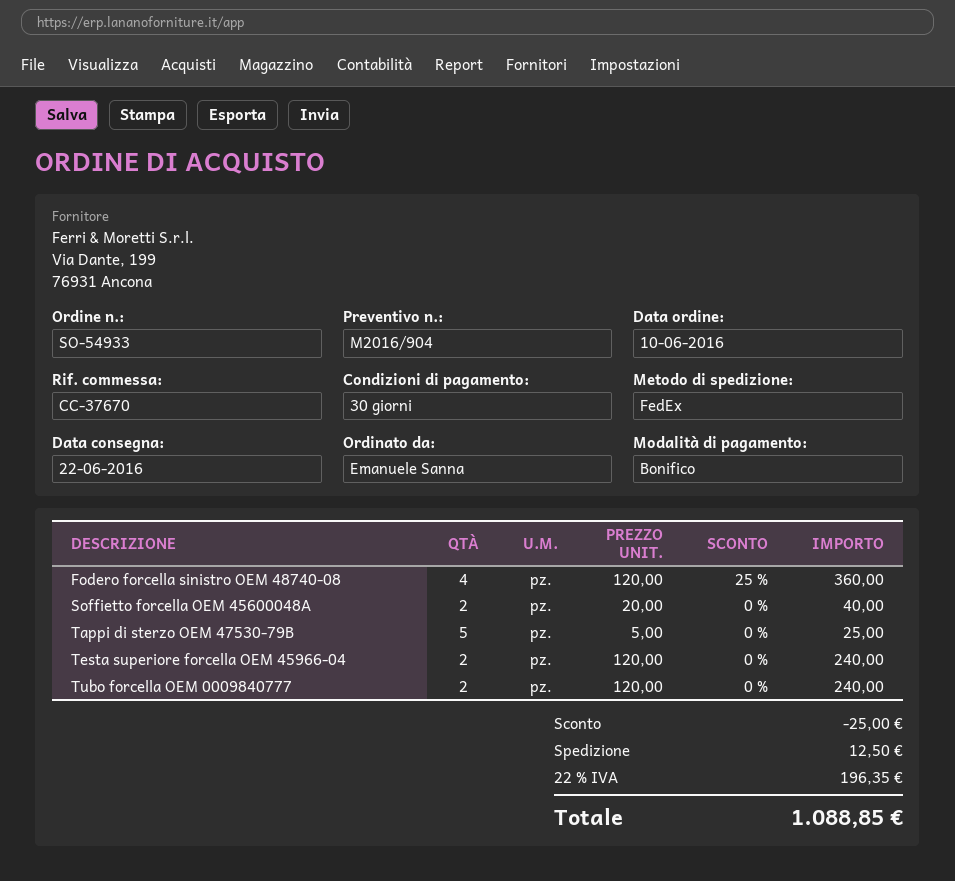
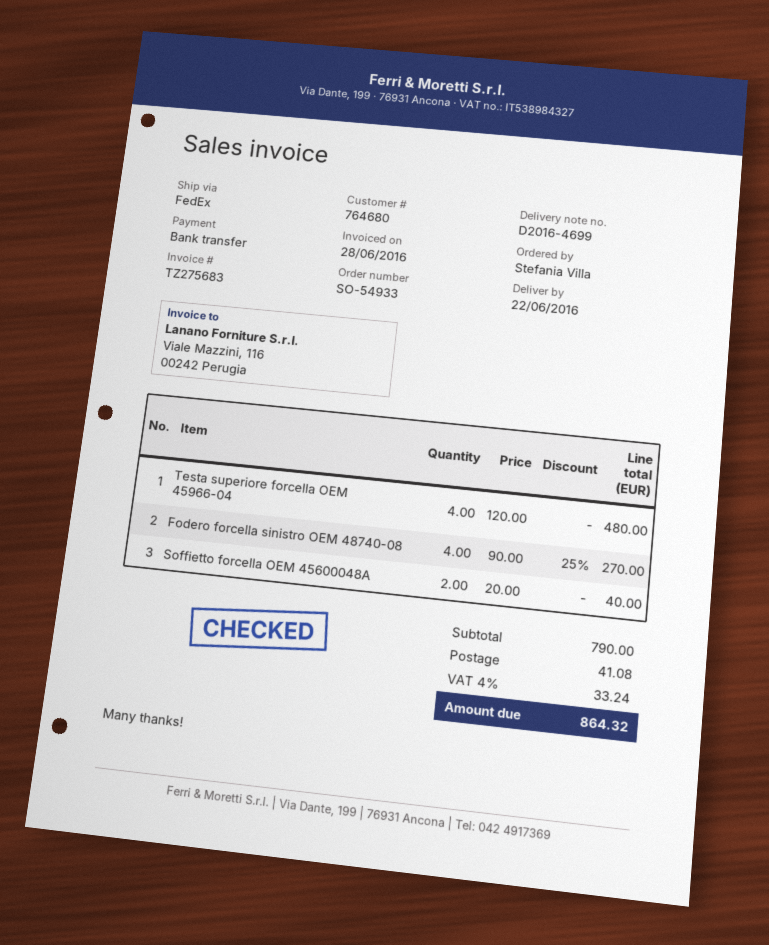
ordered by: Emanuele Sanna -> Stefania Villa
Fodero forcella sinistro OEM 48740-08: 4 x 120.00 - 25% = 360.00 -> 4 x 90.00 - 25% = 270.00
Tappi di sterzo OEM 47530-79B: 5 x 5.00 = 25.00 -> none
Testa superiore forcella OEM 45966-04: 2 x 120.00 = 240.00 -> 4 x 120.00 = 480.00
Tubo forcella OEM 0009840777: 2 x 120.00 = 240.00 -> none
discount: 25.00 -> none
shipping: 12.50 -> 41.08
tax: 22% = 196.35 -> 4% = 33.24
total: 1088.85 -> 864.32

